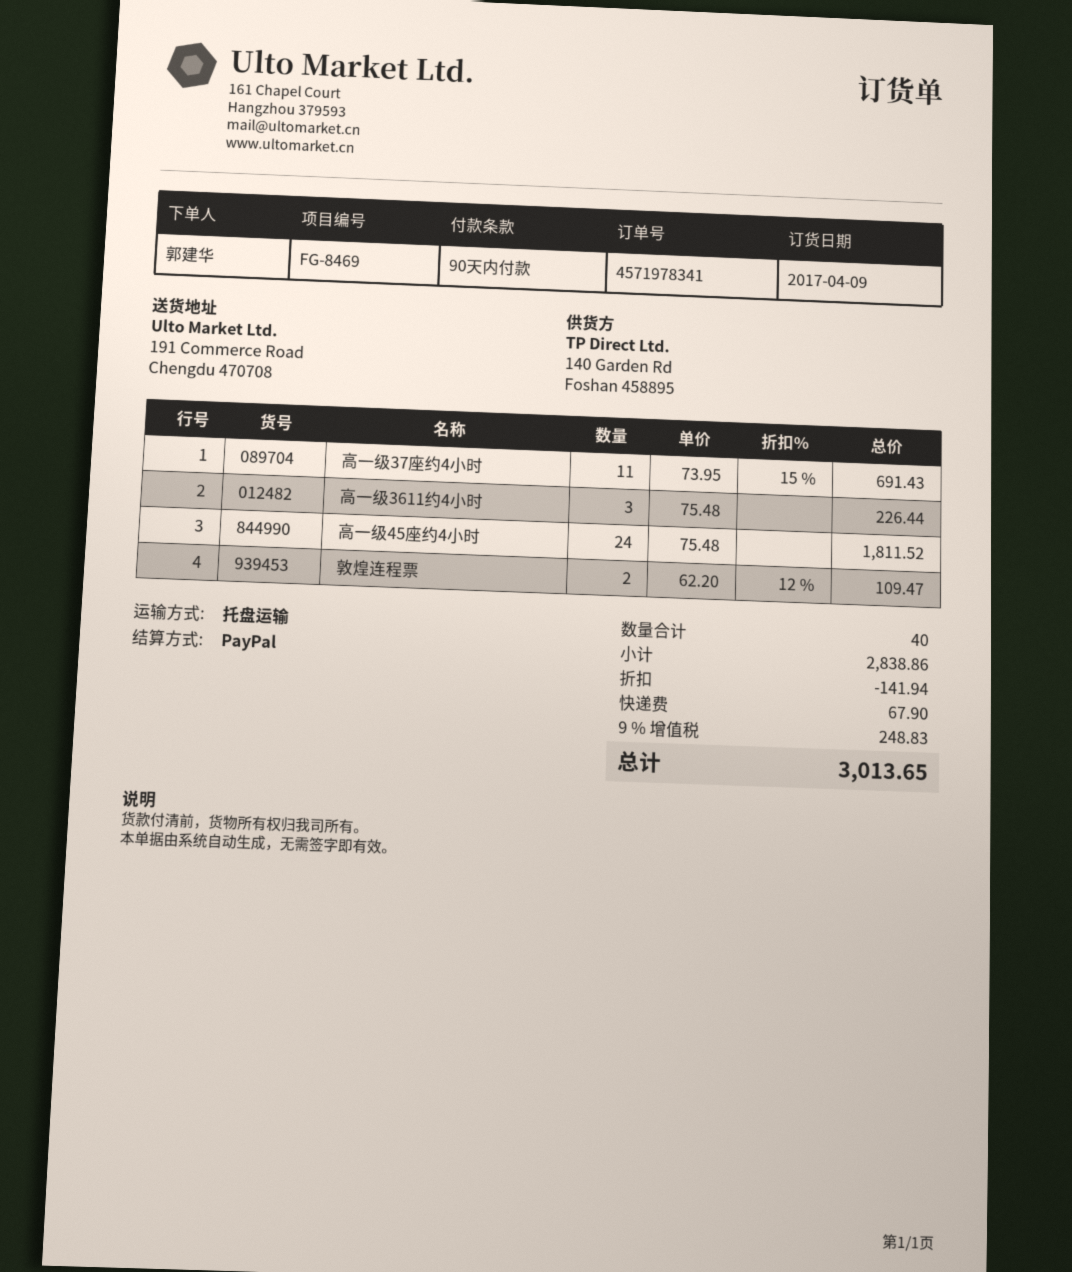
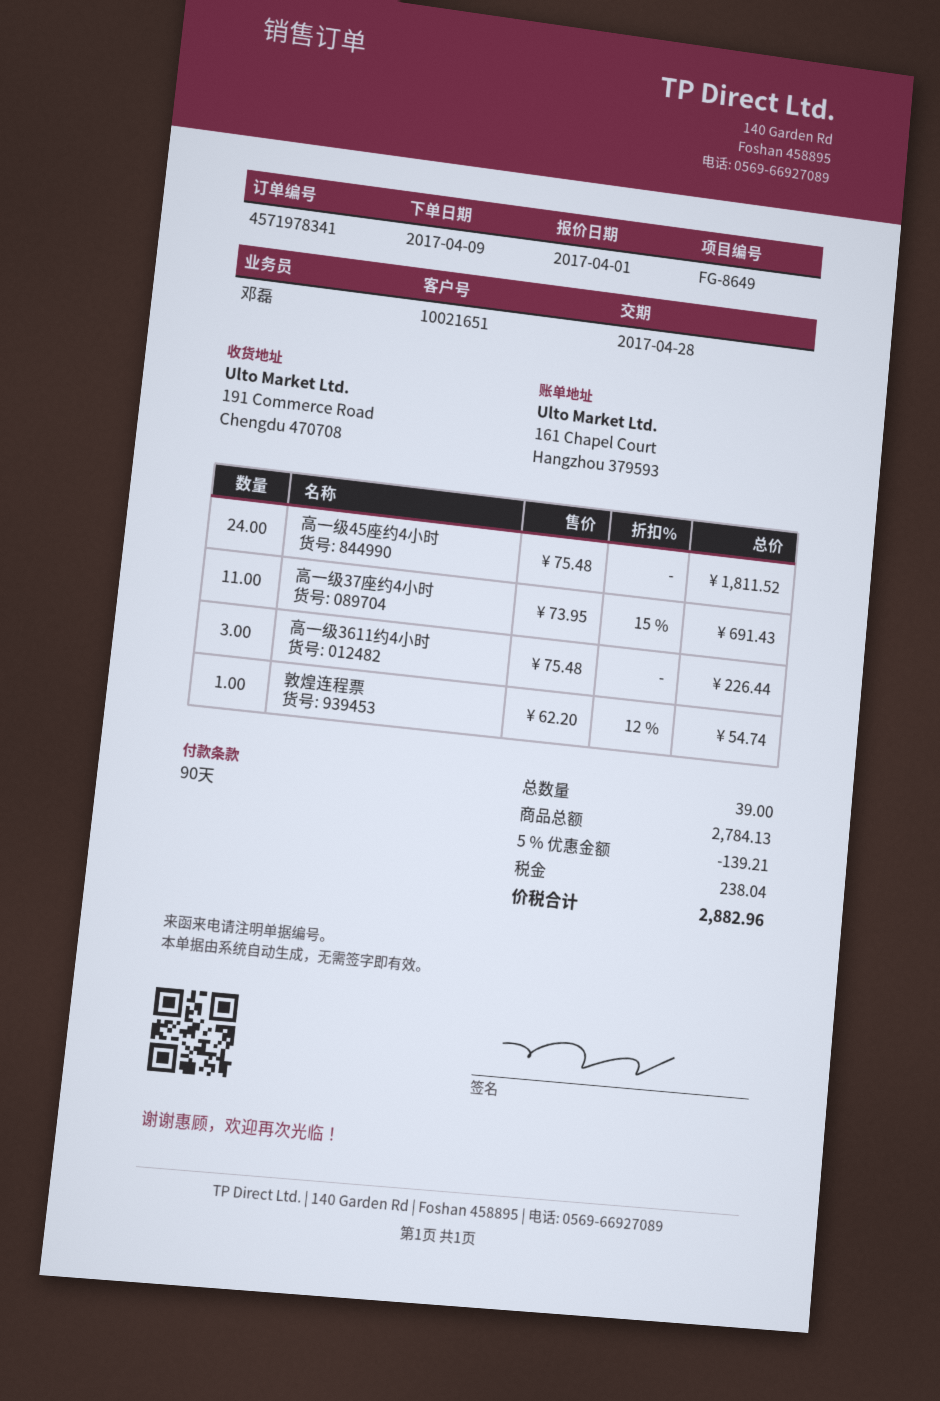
reference: FG-8469 -> FG-8649
敦煌连程票: 2 x 62.20 - 12% = 109.47 -> 1 x 62.20 - 12% = 54.74
total quantity: 40 -> 39
subtotal: 2838.86 -> 2784.13
discount: 141.94 -> 139.21
shipping: 67.90 -> none
tax: 248.83 -> 238.04
total: 3013.65 -> 2882.96

